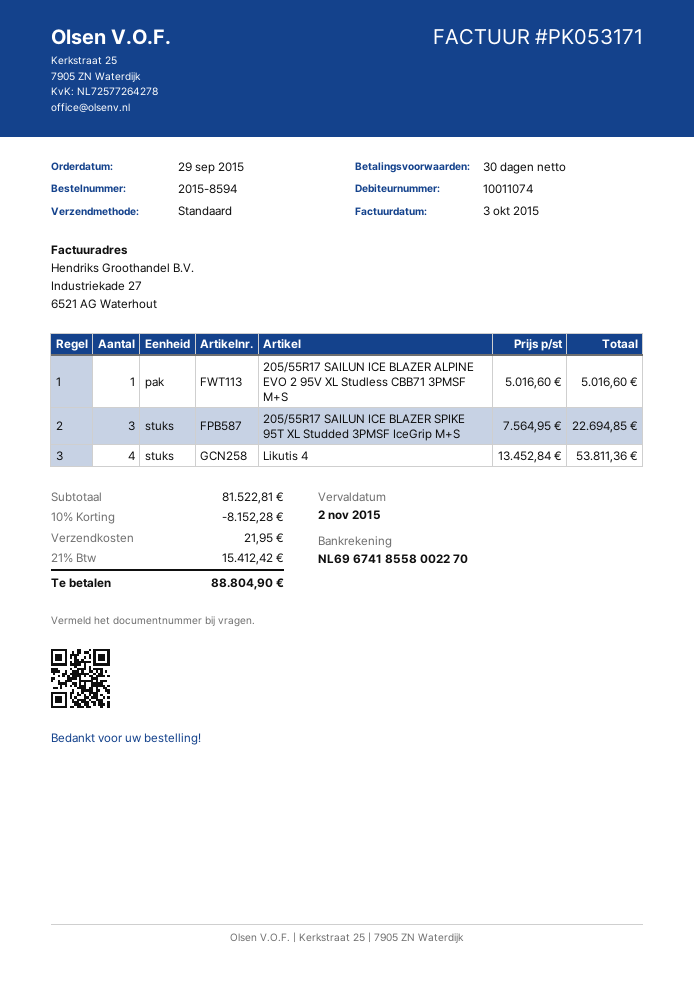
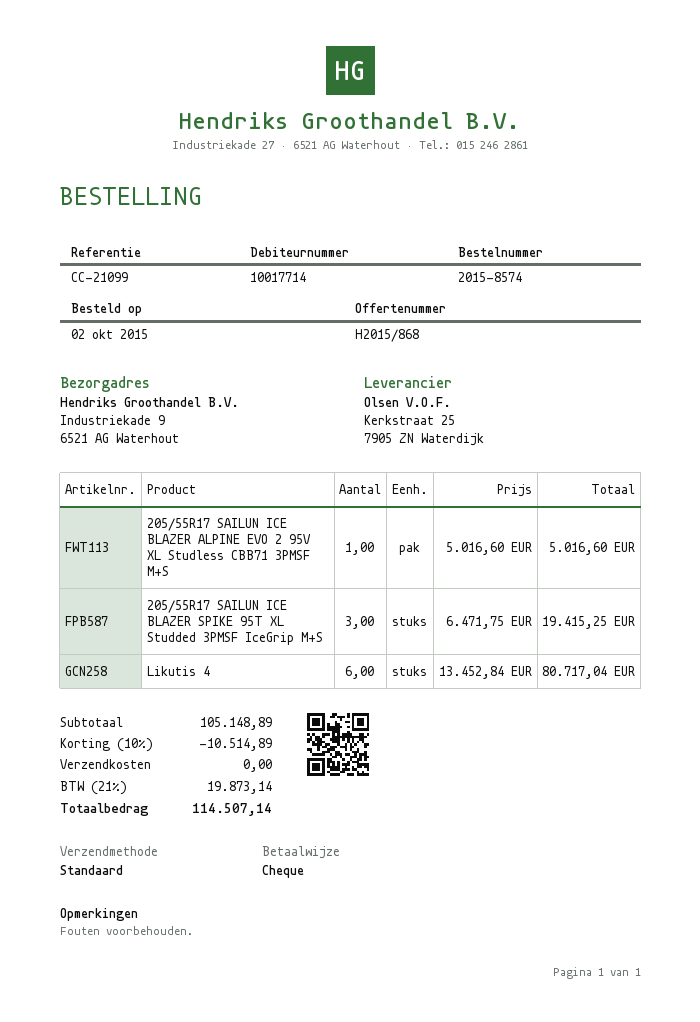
order number: 2015-8594 -> 2015-8574
order date: 2015-09-29 -> 2015-10-02
customer number: 10011074 -> 10017714
205/55R17 SAILUN ICE BLAZER SPIKE 95T XL Studded 3PMSF IceGrip M+S: 3 x 7564.95 = 22694.85 -> 3 x 6471.75 = 19415.25
Likutis 4: 4 x 13452.84 = 53811.36 -> 6 x 13452.84 = 80717.04
subtotal: 81522.81 -> 105148.89
discount: 10% = 8152.28 -> 10% = 10514.89
shipping: 21.95 -> 0.00
tax: 21% = 15412.42 -> 21% = 19873.14
total: 88804.90 -> 114507.14

